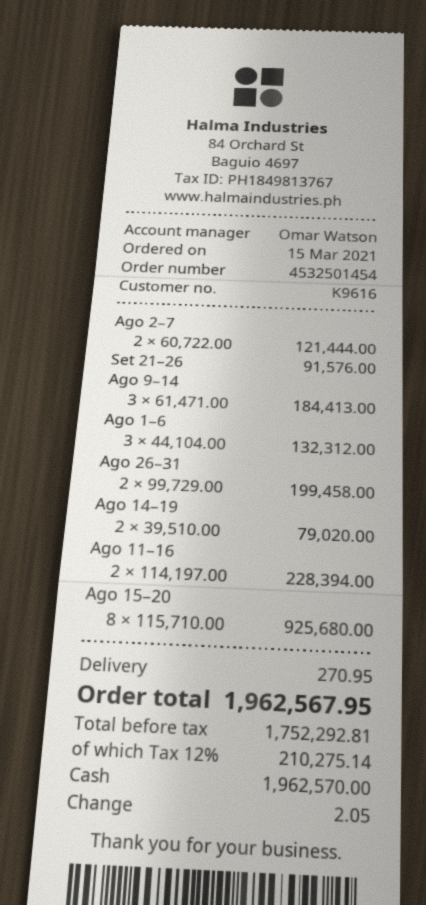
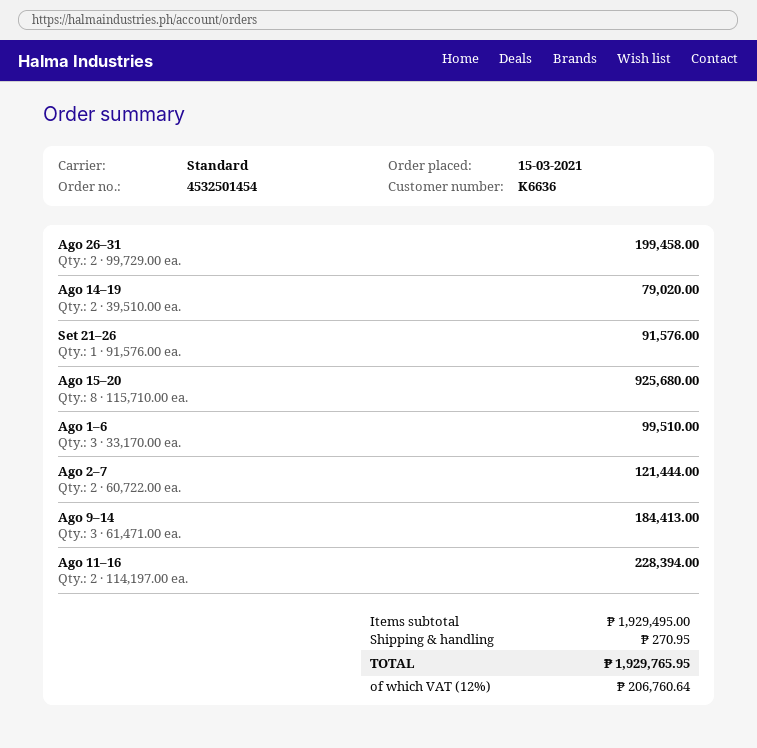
customer number: K9616 -> K6636
Ago 1–6: 3 x 44104.00 = 132312.00 -> 3 x 33170.00 = 99510.00
tax: 12% = 210275.14 -> 12% = 206760.64
total: 1962567.95 -> 1929765.95

